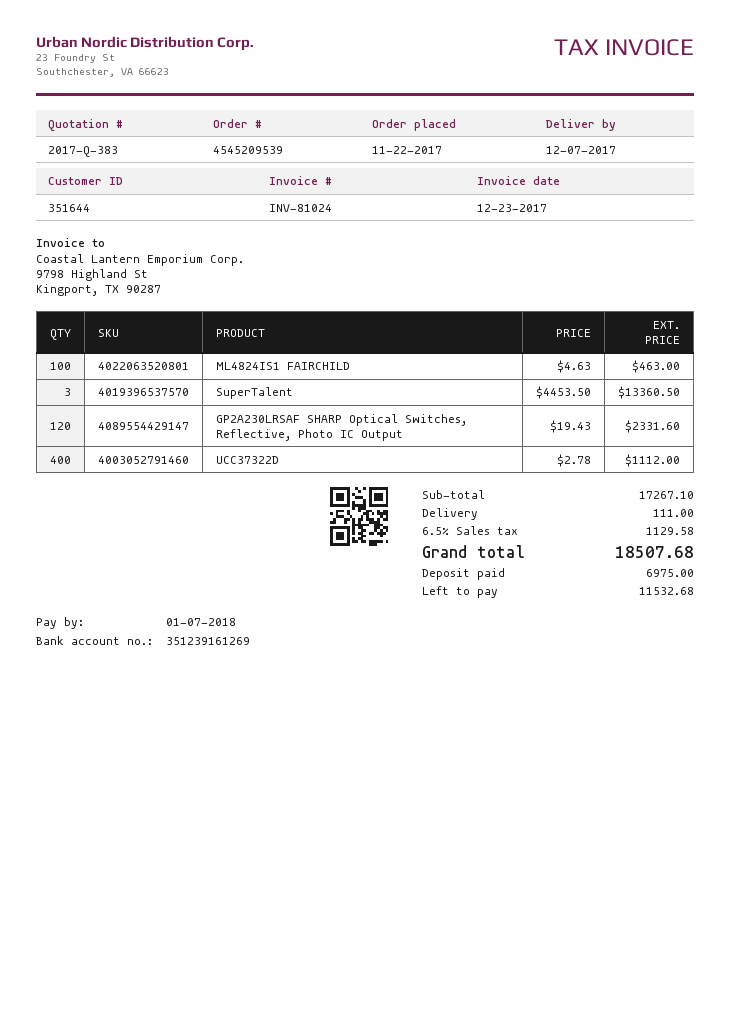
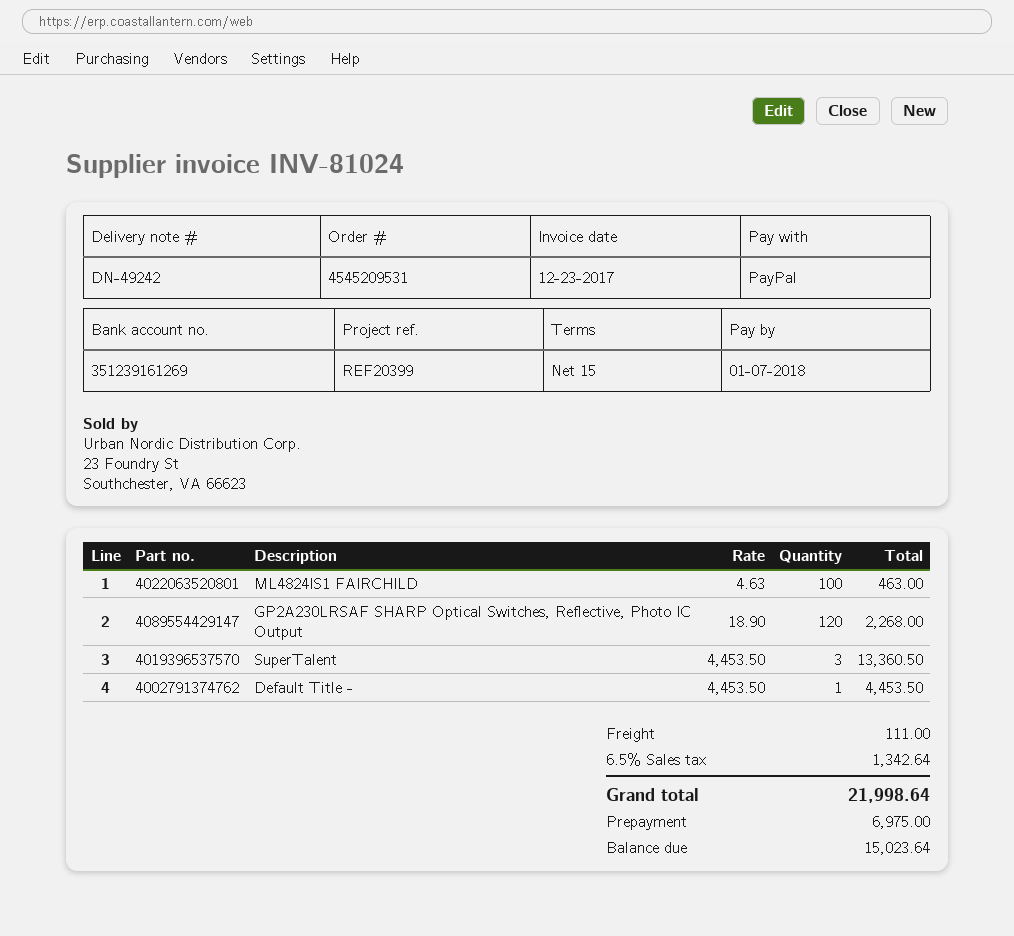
order number: 4545209539 -> 4545209531
GP2A230LRSAF SHARP Optical Switches, Reflective, Photo IC Output: 120 x 19.43 = 2331.60 -> 120 x 18.90 = 2268.00
UCC37322D: 400 x 2.78 = 1112.00 -> none
Default Title -: none -> 1 x 4453.50 = 4453.50
tax: 6.5% = 1129.58 -> 6.5% = 1342.64
total: 18507.68 -> 21998.64
balance: 11532.68 -> 15023.64

